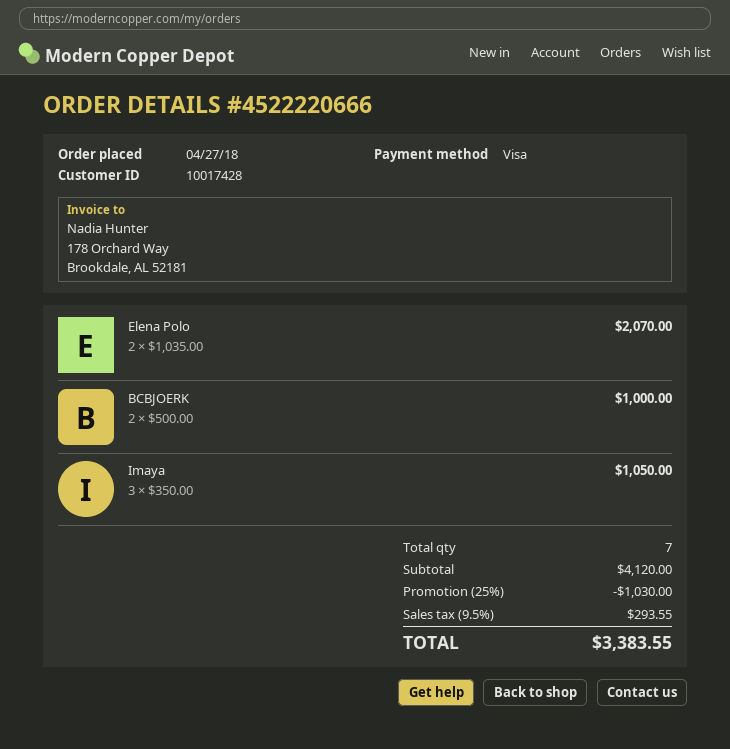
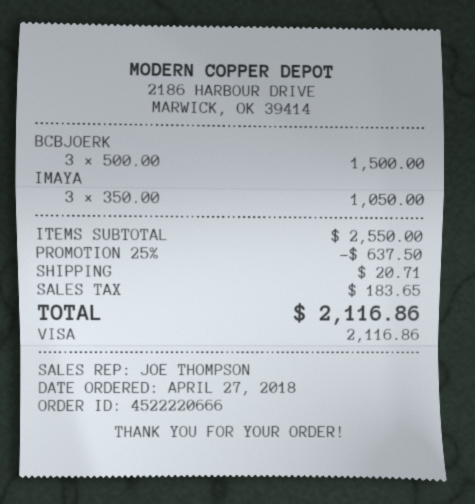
Elena Polo: 2 x 1035.00 = 2070.00 -> none
BCBJOERK: 2 x 500.00 = 1000.00 -> 3 x 500.00 = 1500.00
subtotal: 4120.00 -> 2550.00
discount: 25% = 1030.00 -> 25% = 637.50
shipping: none -> 20.71
tax: 293.55 -> 183.65
total: 3383.55 -> 2116.86

